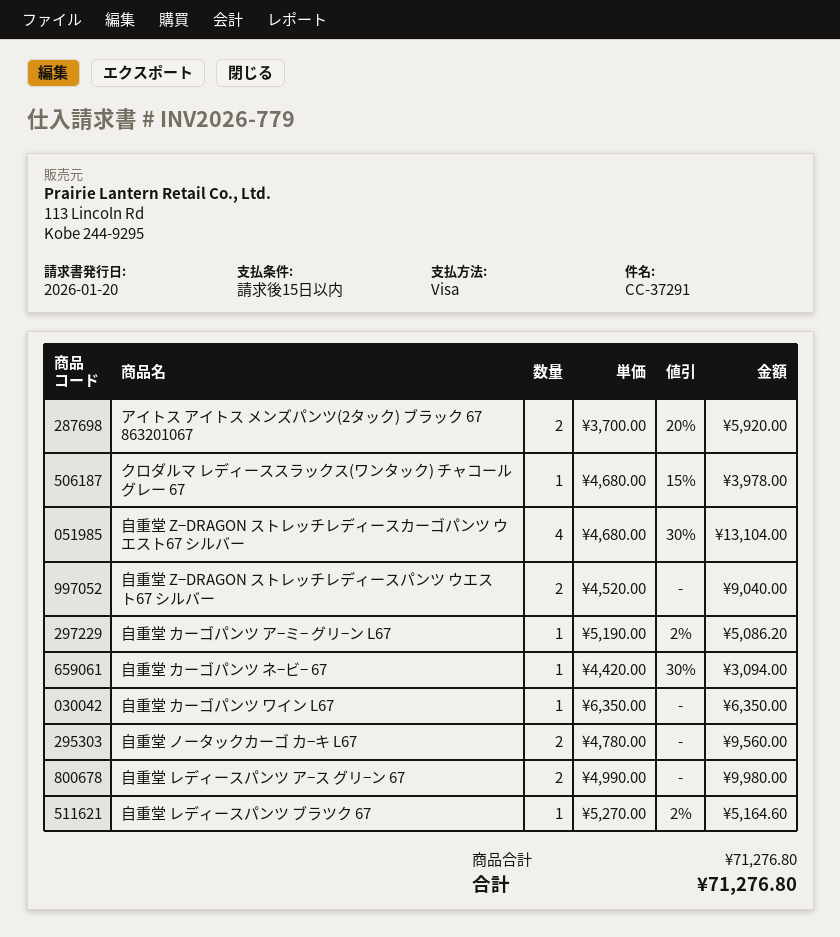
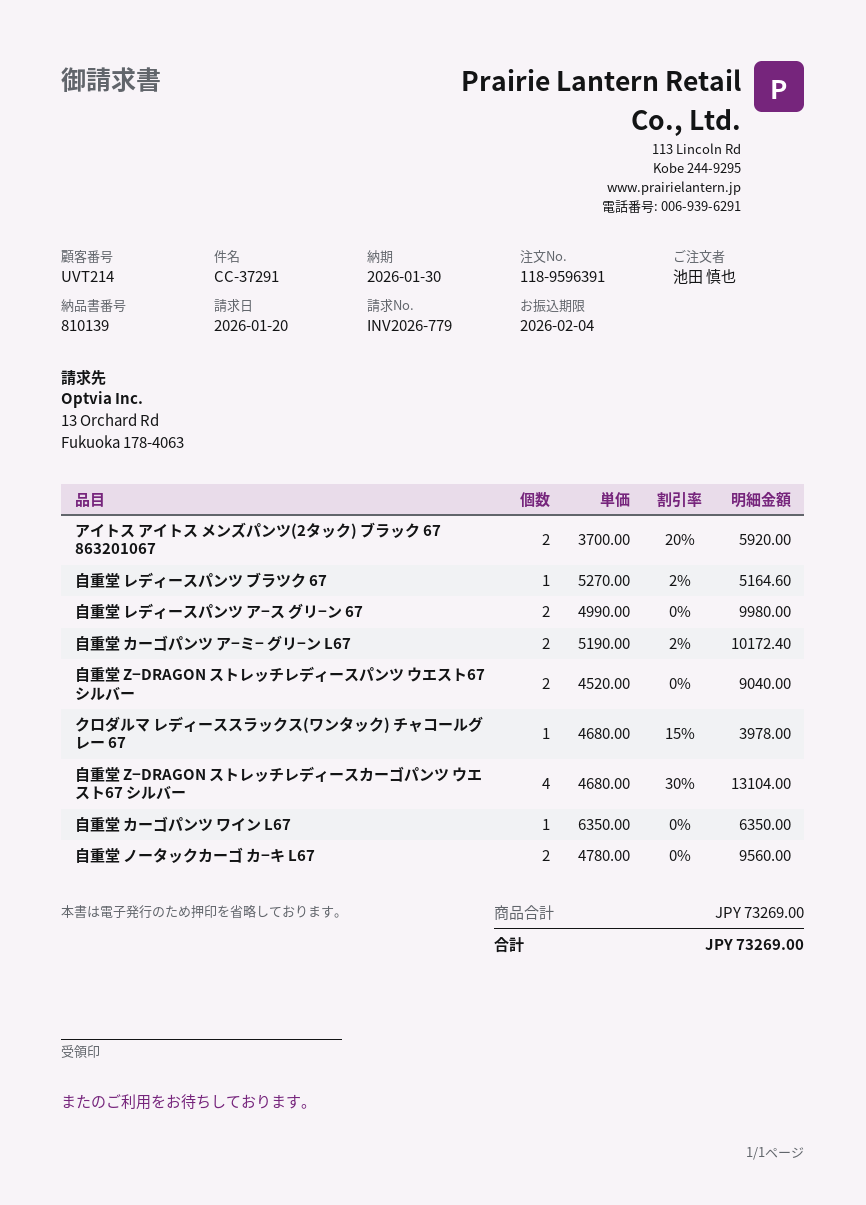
自重堂 カーゴパンツ ア−ミ− グリ−ン L67: 1 x 5190.00 - 2% = 5086.20 -> 2 x 5190.00 - 2% = 10172.40
自重堂 カーゴパンツ ネ−ビ− 67: 1 x 4420.00 - 30% = 3094.00 -> none
subtotal: 71276.80 -> 73269.00
total: 71276.80 -> 73269.00

